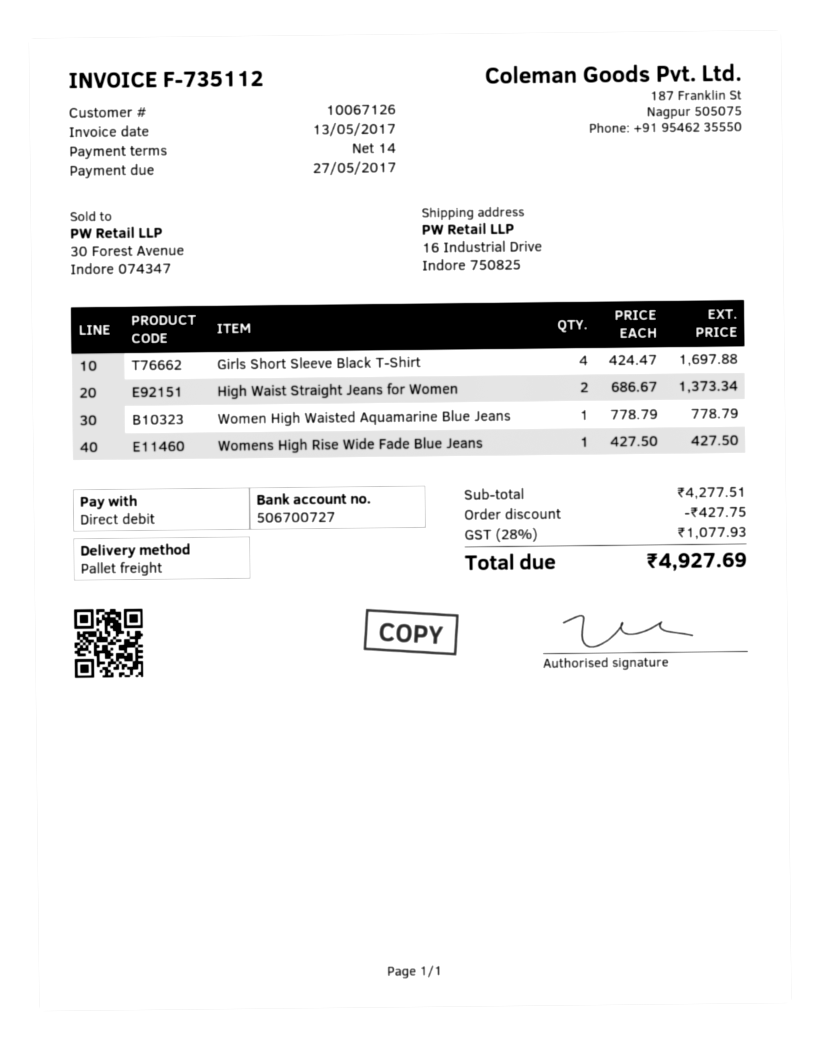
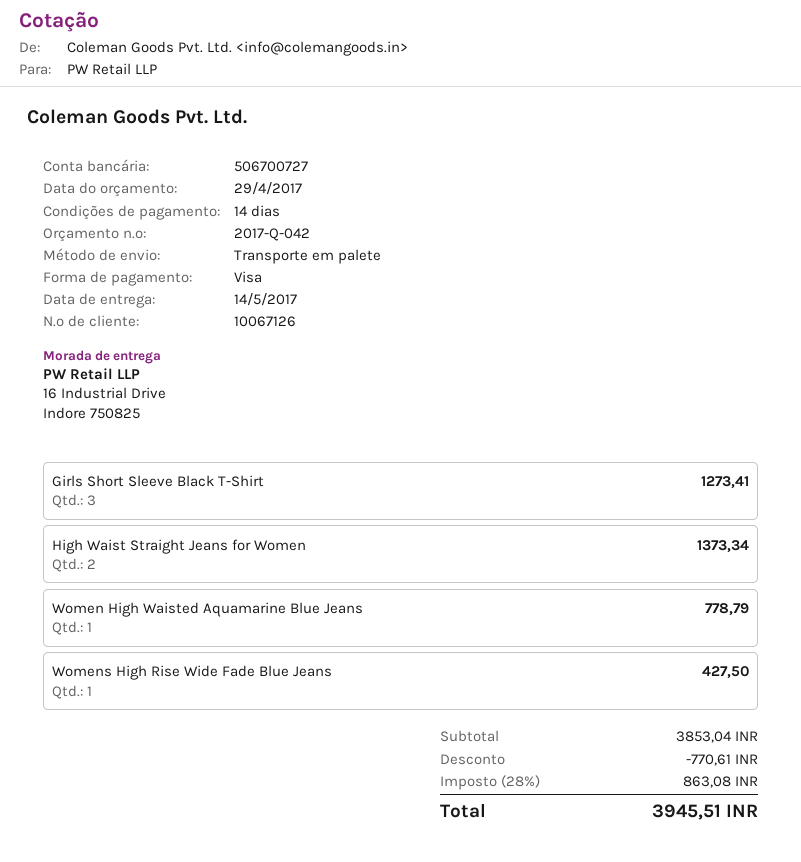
payment method: direct debit -> Visa
Girls Short Sleeve Black T-Shirt: 4 for 1697.88 -> 3 for 1273.41
subtotal: 4277.51 -> 3853.04
discount: 427.75 -> 770.61
tax: 28% = 1077.93 -> 28% = 863.08
total: 4927.69 -> 3945.51

